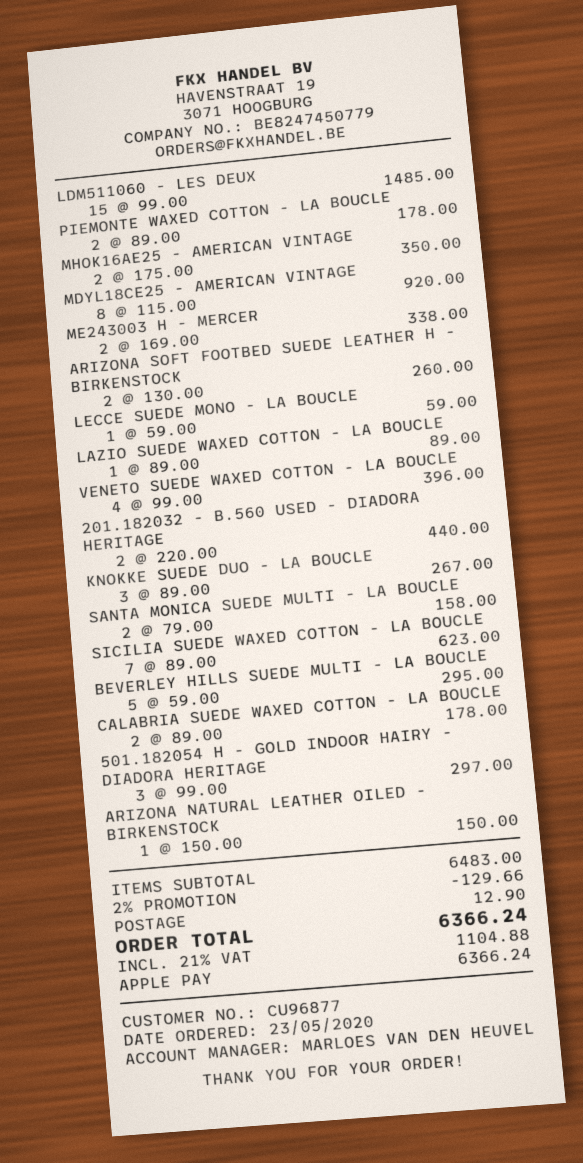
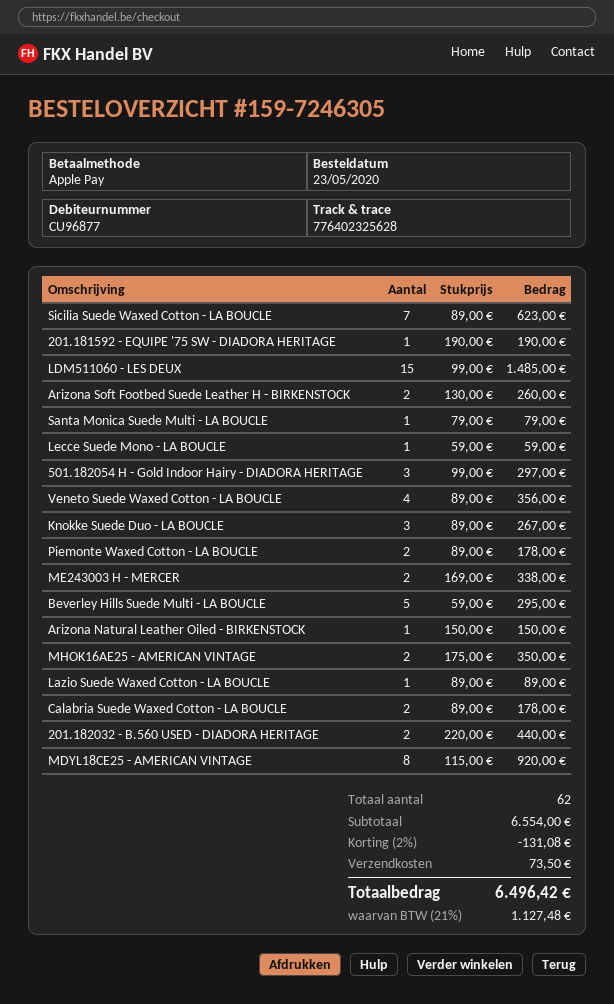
VENETO SUEDE WAXED COTTON - LA BOUCLE: 4 x 99.00 = 396.00 -> 4 x 89.00 = 356.00
SANTA MONICA SUEDE MULTI - LA BOUCLE: 2 x 79.00 = 158.00 -> 1 x 79.00 = 79.00
201.181592 - EQUIPE '75 SW - DIADORA HERITAGE: none -> 1 x 190.00 = 190.00
subtotal: 6483.00 -> 6554.00
discount: 2% = 129.66 -> 2% = 131.08
shipping: 12.90 -> 73.50
tax: 21% = 1104.88 -> 21% = 1127.48
total: 6366.24 -> 6496.42

